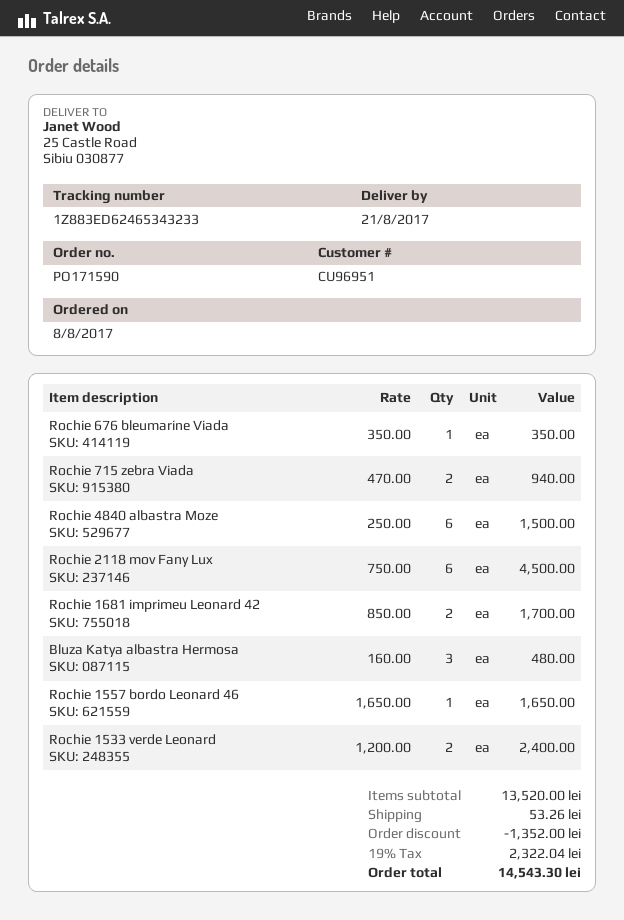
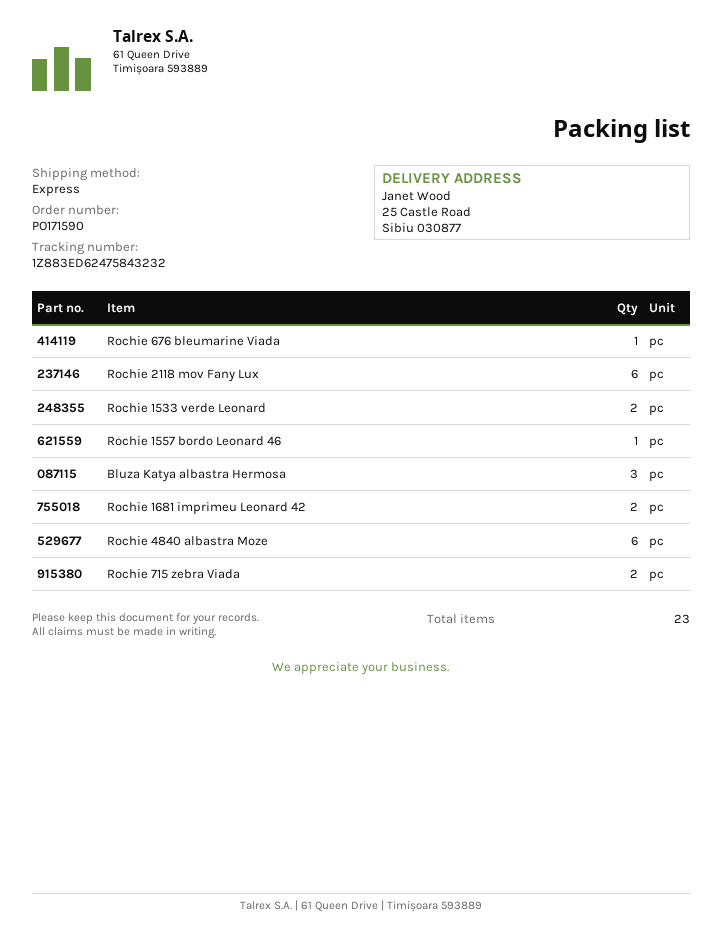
tracking number: 1Z883ED62465343233 -> 1Z883ED62475843232

